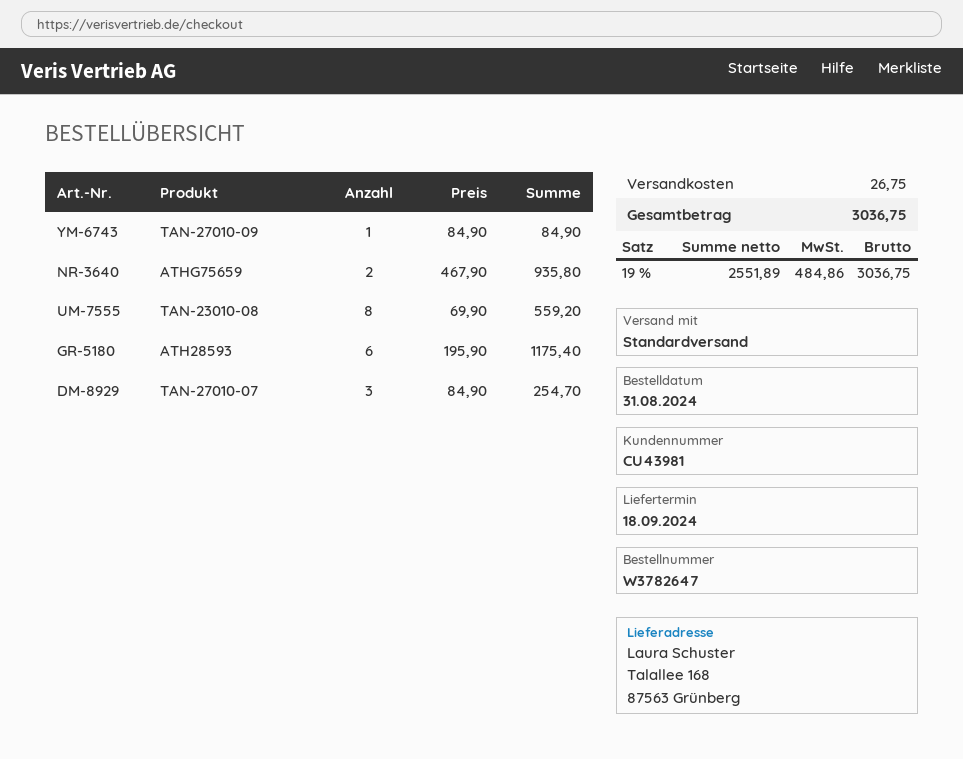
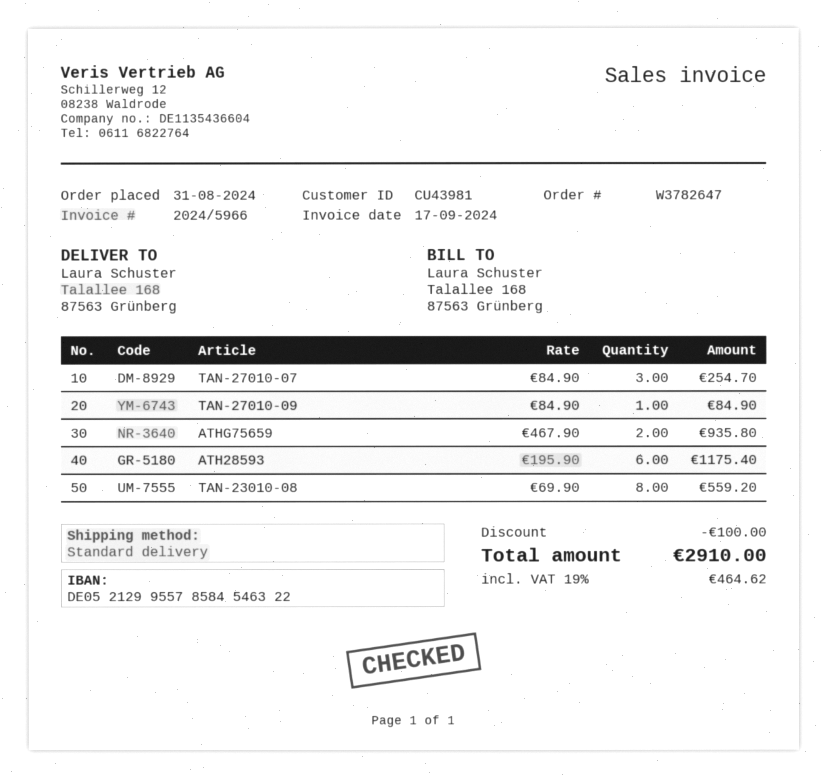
discount: none -> 100.00
shipping: 26.75 -> none
tax: 19% = 484.86 -> 19% = 464.62
total: 3036.75 -> 2910.00

